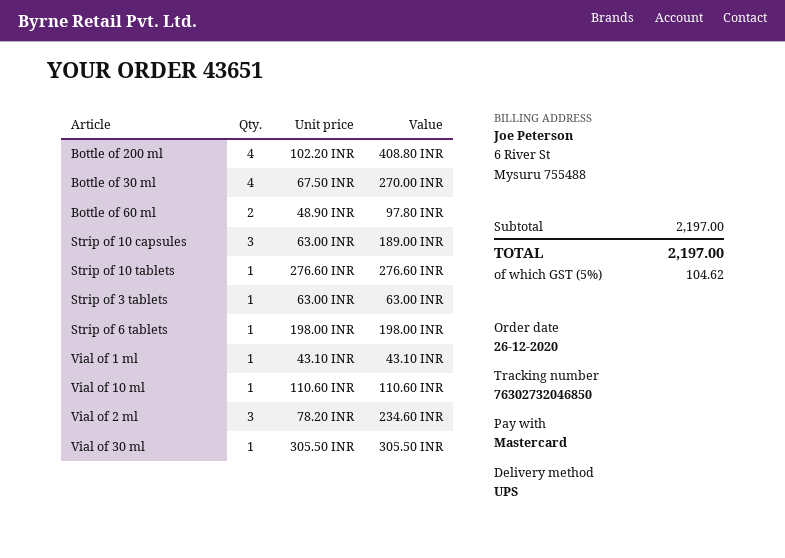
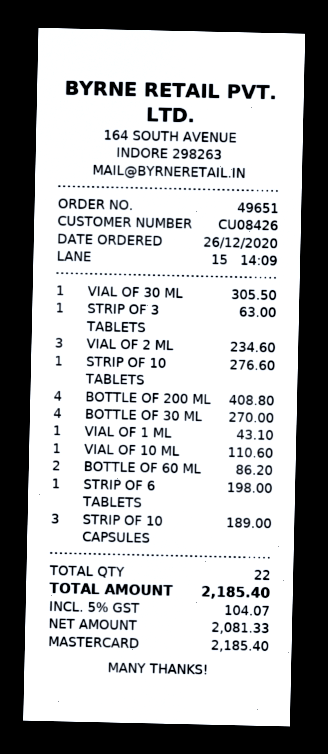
order number: 43651 -> 49651
Bottle of 60 ml: 2 for 97.80 -> 2 for 86.20
tax: 5% = 104.62 -> 5% = 104.07
total: 2197.00 -> 2185.40

